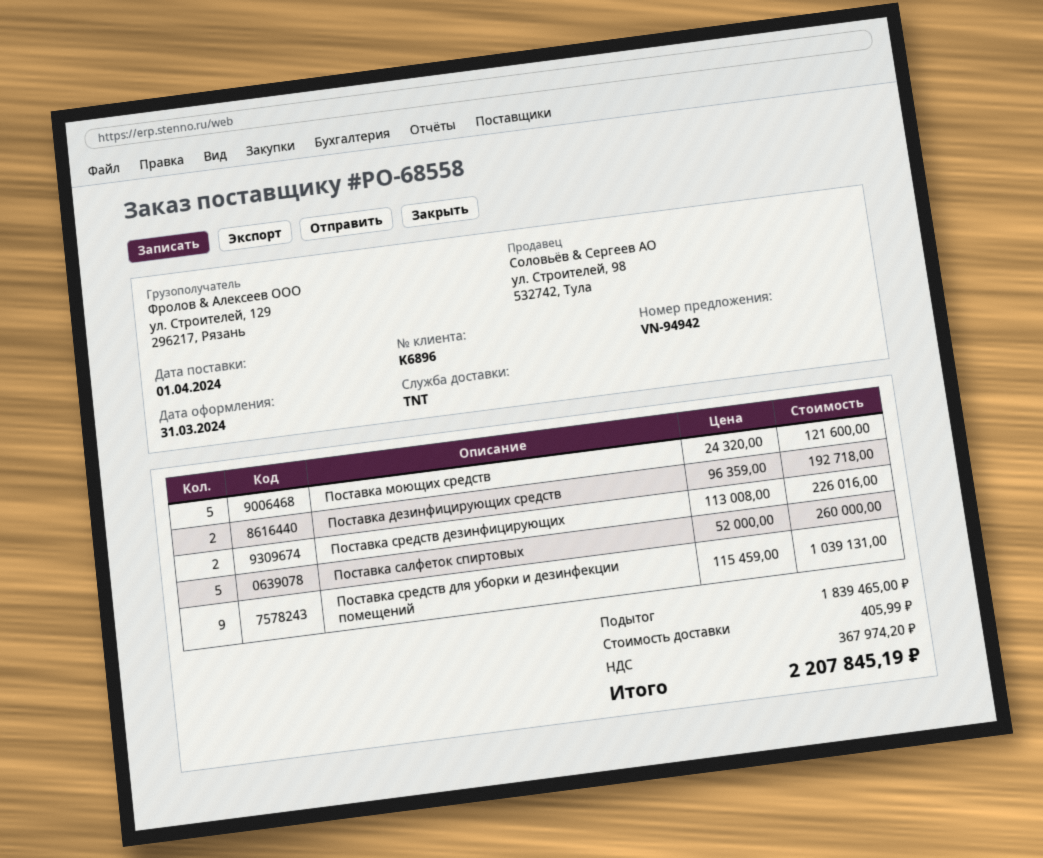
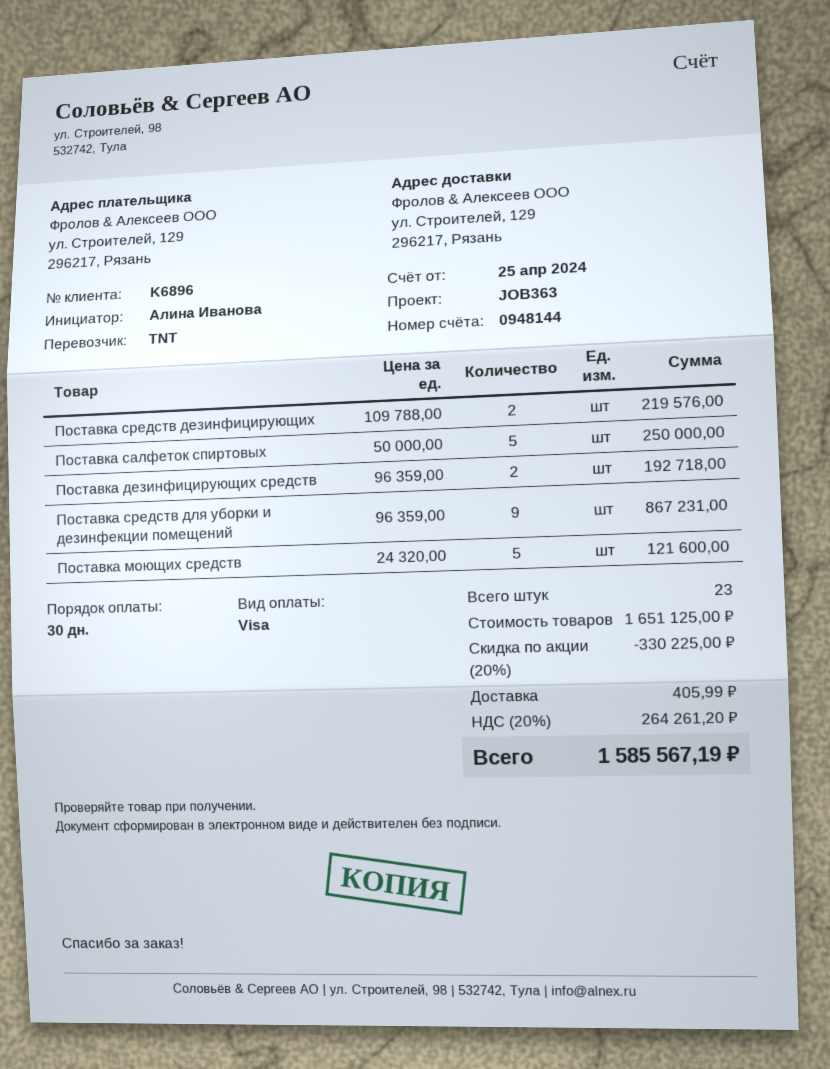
Поставка средств дезинфицирующих: 2 x 113008.00 = 226016.00 -> 2 x 109788.00 = 219576.00
Поставка салфеток спиртовых: 5 x 52000.00 = 260000.00 -> 5 x 50000.00 = 250000.00
Поставка средств для уборки и дезинфекции помещений: 9 x 115459.00 = 1039131.00 -> 9 x 96359.00 = 867231.00
subtotal: 1839465.00 -> 1651125.00
discount: none -> 20% = 330225.00
tax: 367974.20 -> 264261.20
total: 2207845.19 -> 1585567.19

